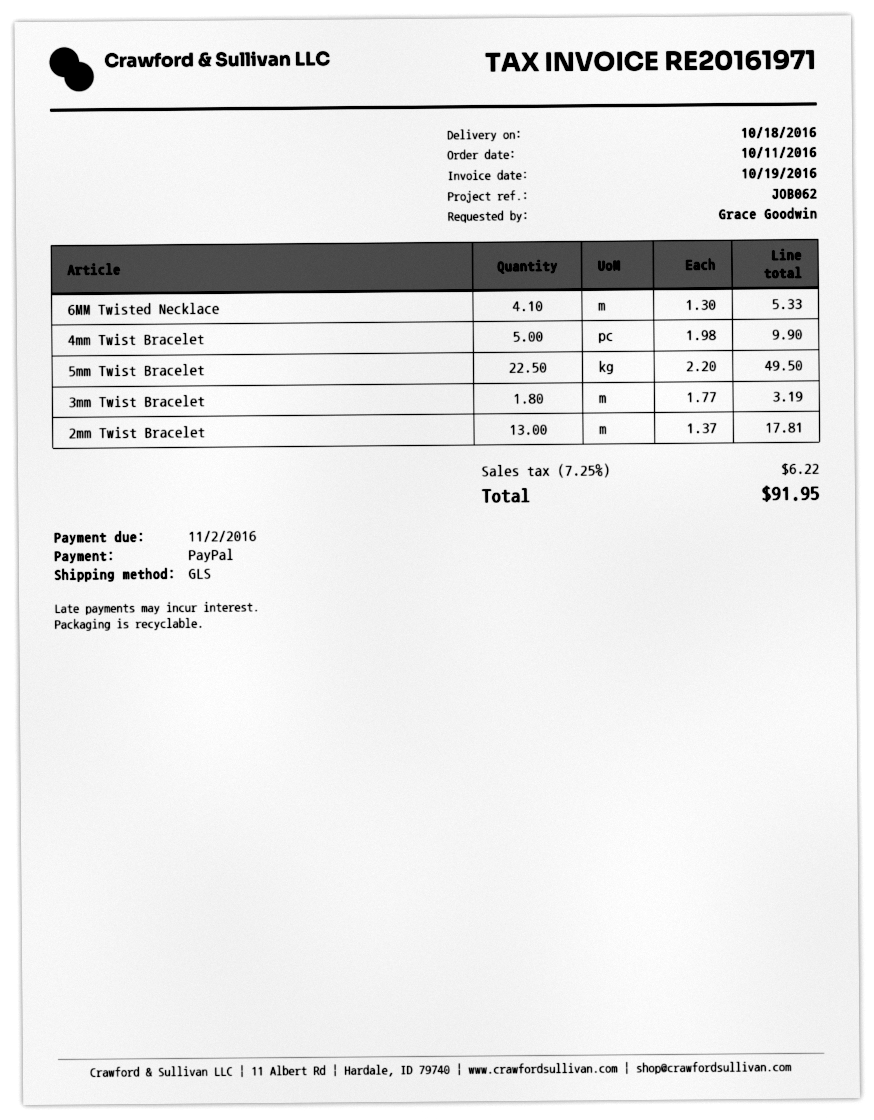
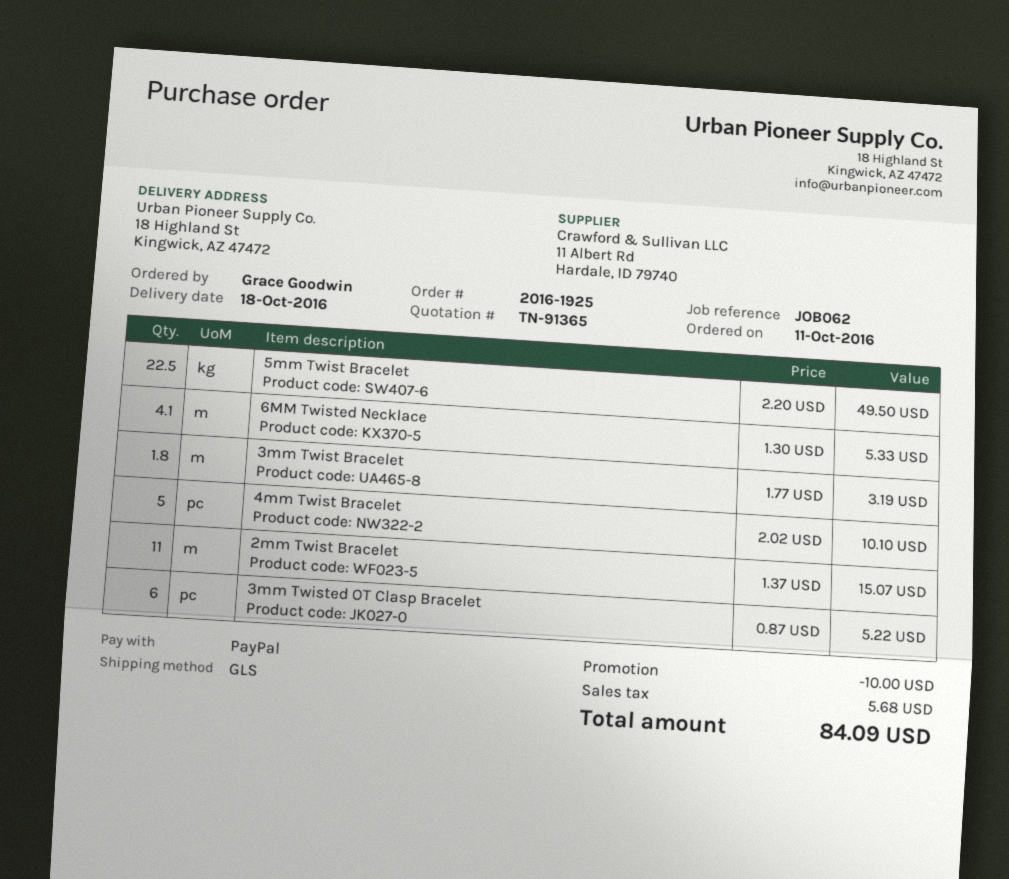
4mm Twist Bracelet: 5 x 1.98 = 9.90 -> 5 x 2.02 = 10.10
2mm Twist Bracelet: 13 x 1.37 = 17.81 -> 11 x 1.37 = 15.07
3mm Twisted OT Clasp Bracelet: none -> 6 x 0.87 = 5.22
discount: none -> 10.00
tax: 6.22 -> 5.68
total: 91.95 -> 84.09

